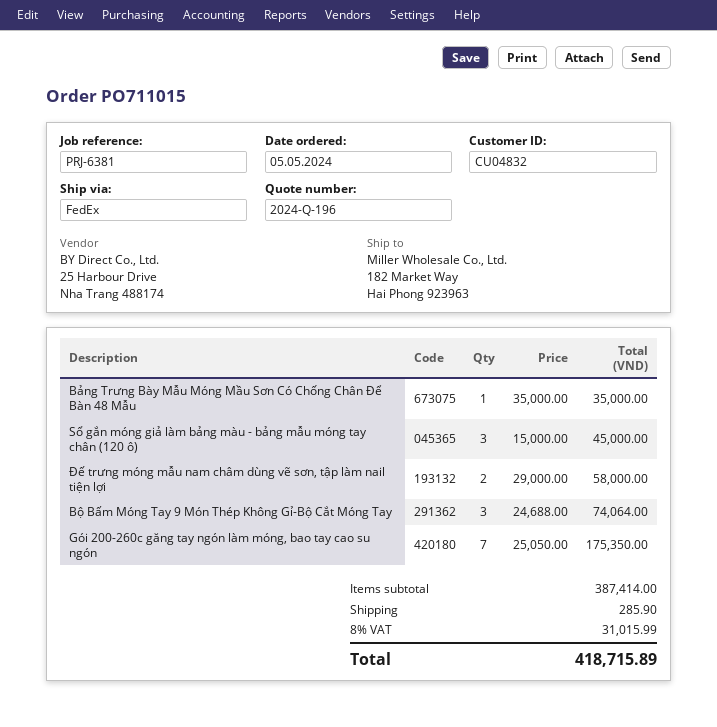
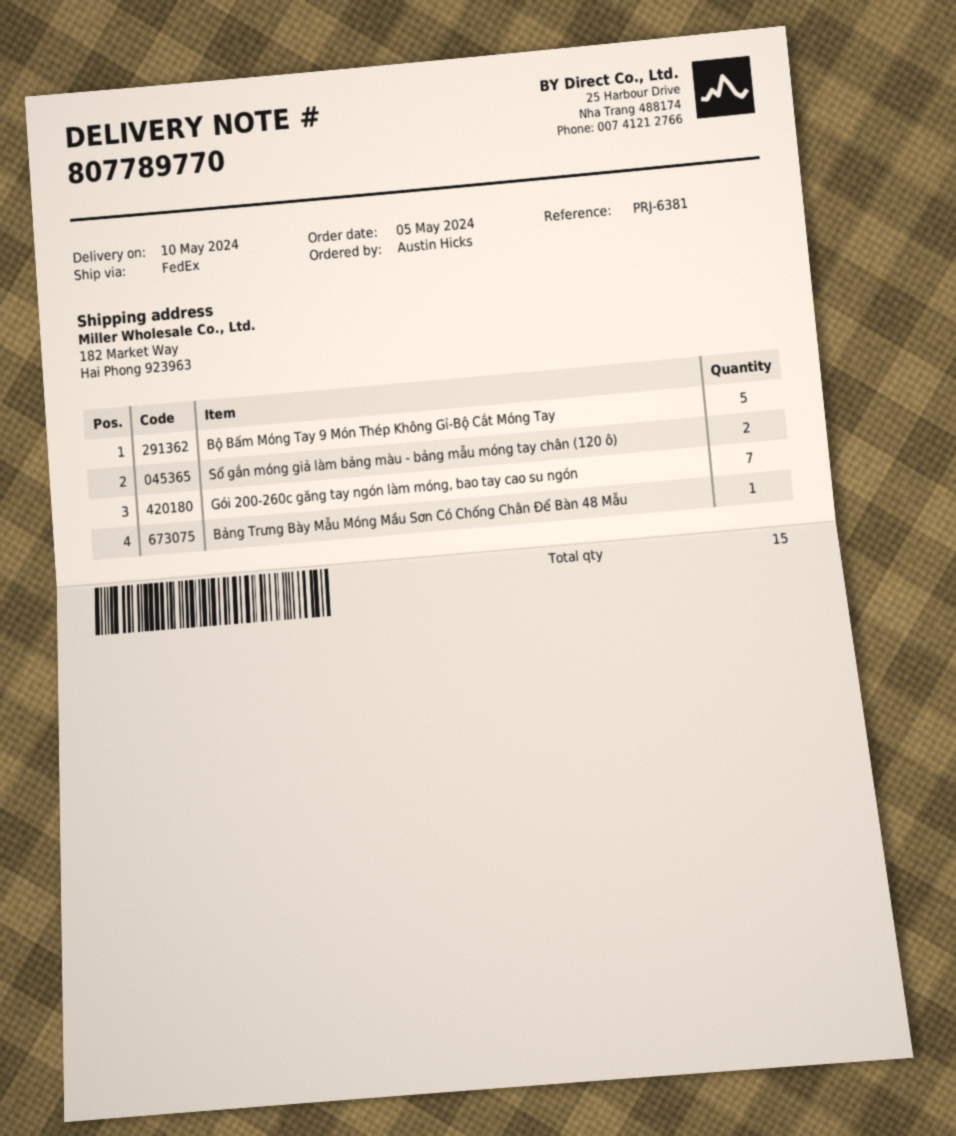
Sổ gắn móng giả làm bảng màu - bảng mẫu móng tay chân (120 ô): 3 -> 2
Đế trưng móng mẫu nam châm dùng vẽ sơn, tập làm nail tiện lợi: 2 -> none
Bộ Bấm Móng Tay 9 Món Thép Không Gỉ-Bộ Cắt Móng Tay: 3 -> 5

